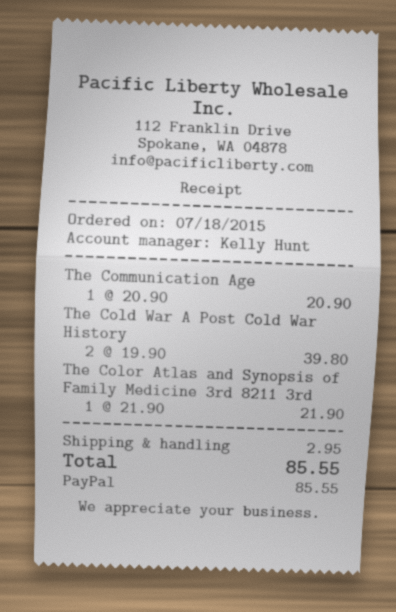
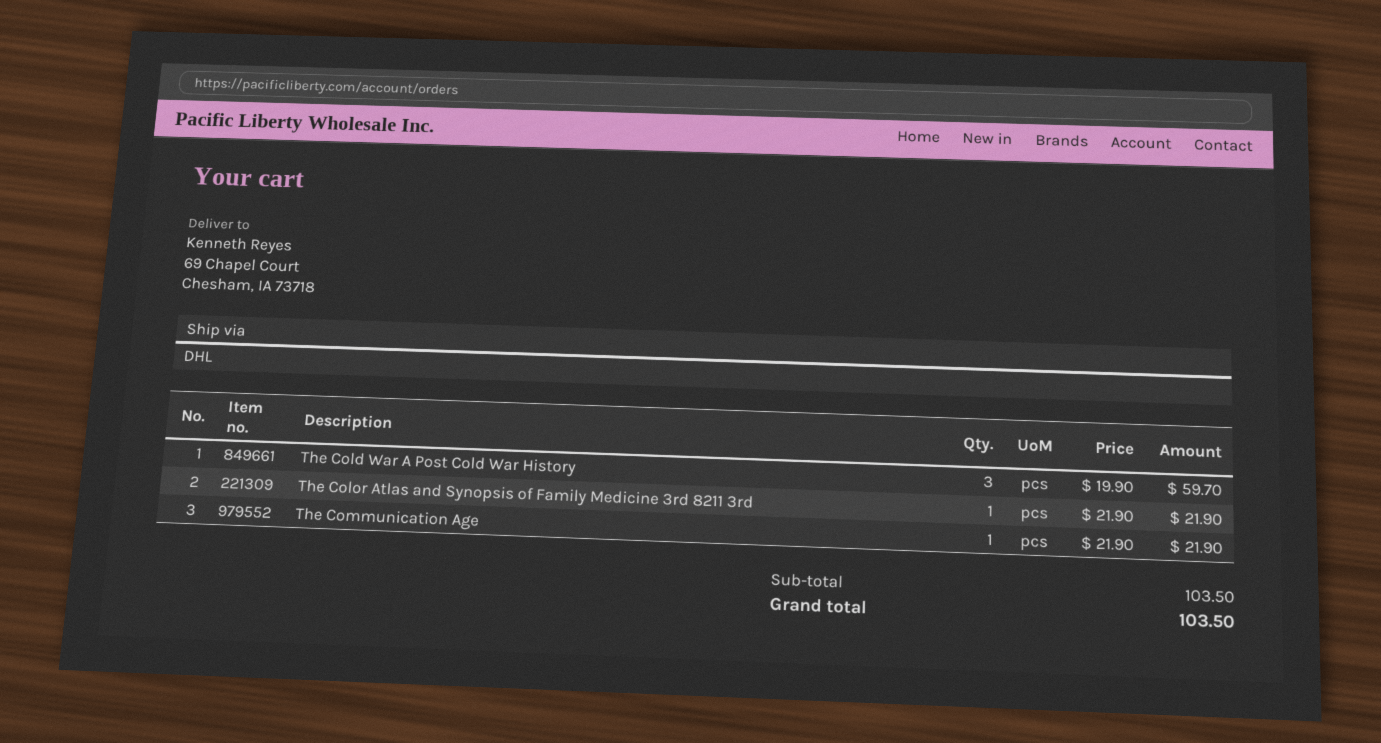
The Communication Age: 1 x 20.90 = 20.90 -> 1 x 21.90 = 21.90
The Cold War A Post Cold War History: 2 x 19.90 = 39.80 -> 3 x 19.90 = 59.70
shipping: 2.95 -> none
total: 85.55 -> 103.50

